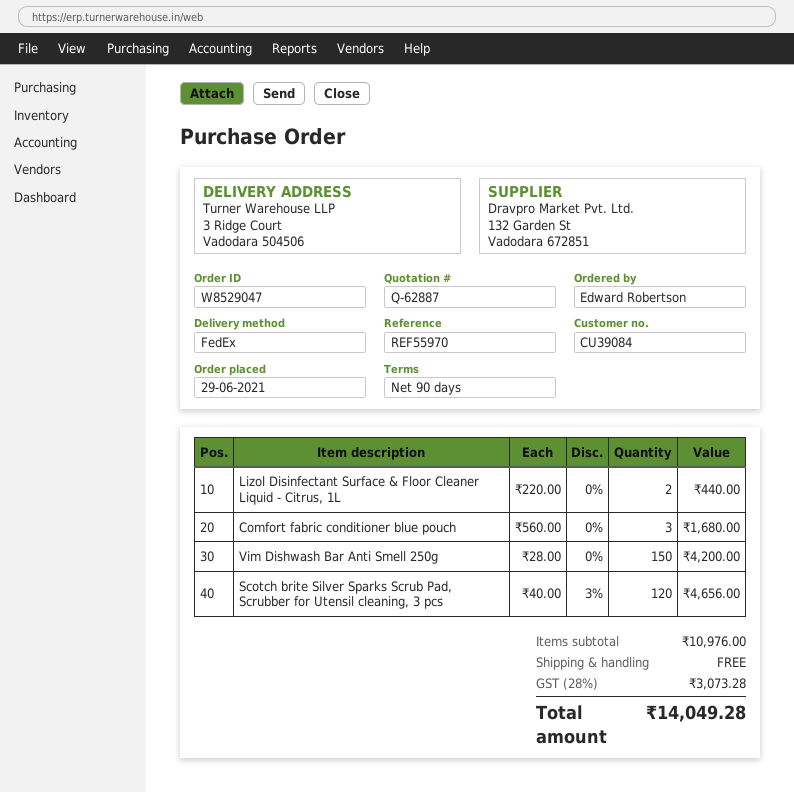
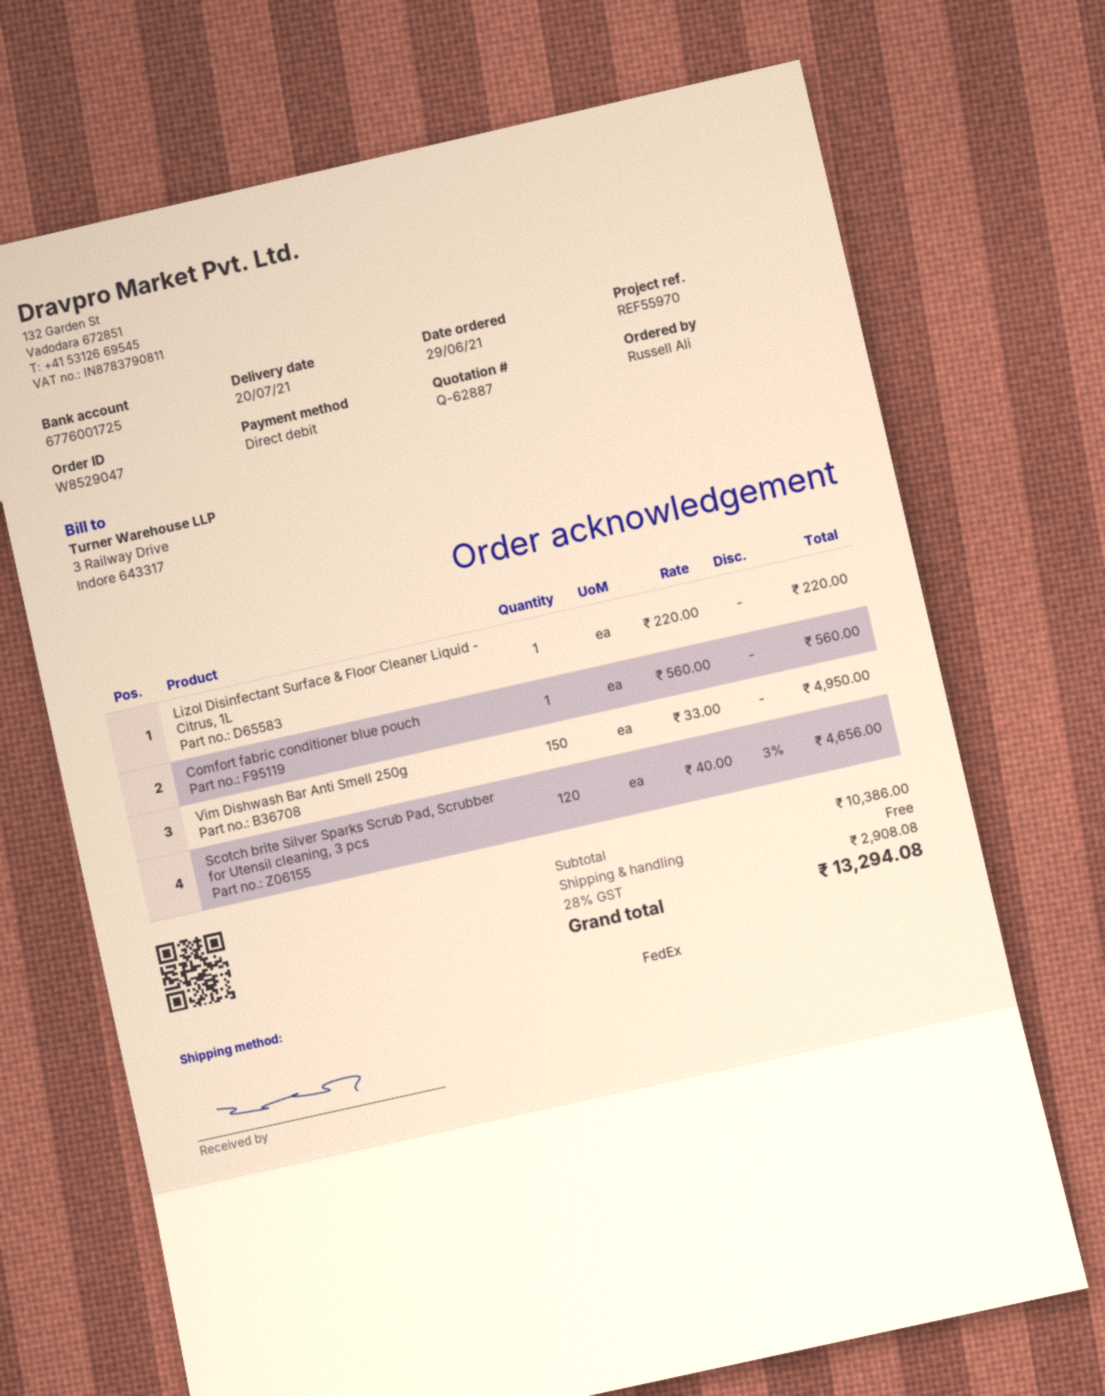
ordered by: Edward Robertson -> Russell Ali
Lizol Disinfectant Surface & Floor Cleaner Liquid - Citrus, 1L: 2 x 220.00 = 440.00 -> 1 x 220.00 = 220.00
Comfort fabric conditioner blue pouch: 3 x 560.00 = 1680.00 -> 1 x 560.00 = 560.00
Vim Dishwash Bar Anti Smell 250g: 150 x 28.00 = 4200.00 -> 150 x 33.00 = 4950.00
subtotal: 10976.00 -> 10386.00
tax: 28% = 3073.28 -> 28% = 2908.08
total: 14049.28 -> 13294.08

